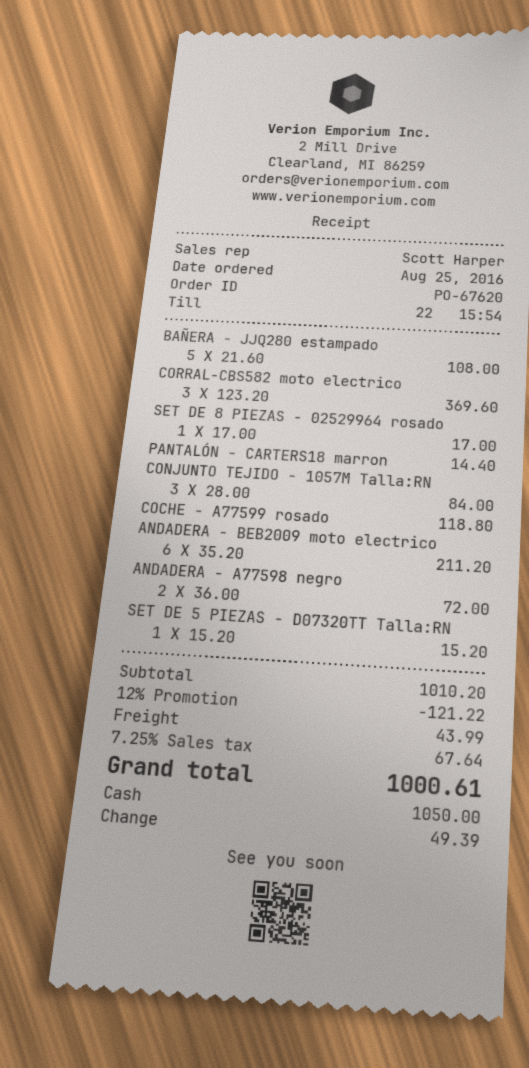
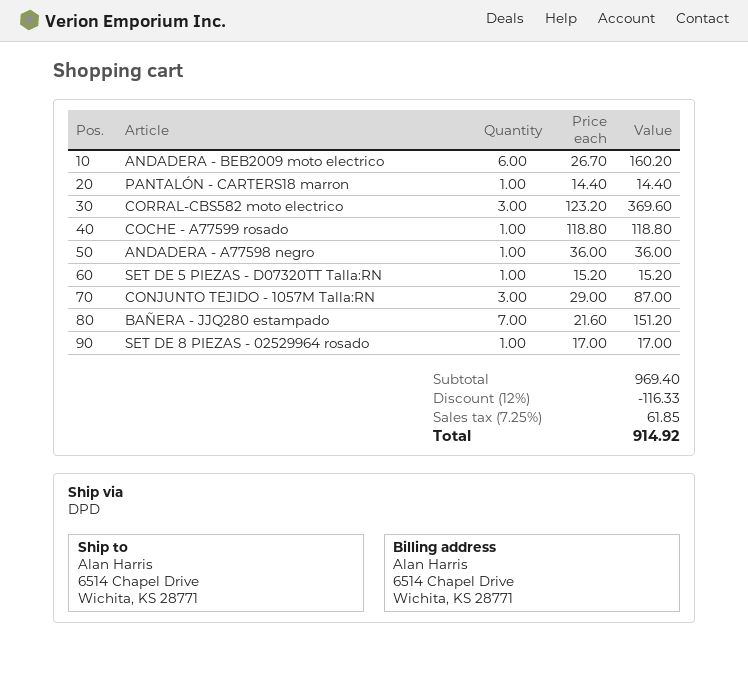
BAÑERA - JJQ280 estampado: 5 x 21.60 = 108.00 -> 7 x 21.60 = 151.20
CONJUNTO TEJIDO - 1057M Talla:RN: 3 x 28.00 = 84.00 -> 3 x 29.00 = 87.00
ANDADERA - BEB2009 moto electrico: 6 x 35.20 = 211.20 -> 6 x 26.70 = 160.20
ANDADERA - A77598 negro: 2 x 36.00 = 72.00 -> 1 x 36.00 = 36.00
subtotal: 1010.20 -> 969.40
discount: 12% = 121.22 -> 12% = 116.33
shipping: 43.99 -> none
tax: 7.25% = 67.64 -> 7.25% = 61.85
total: 1000.61 -> 914.92

